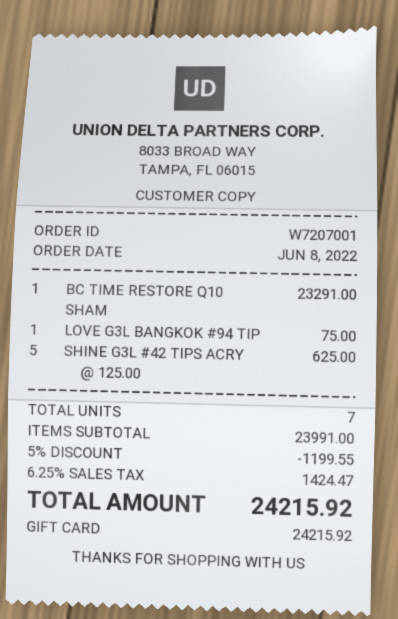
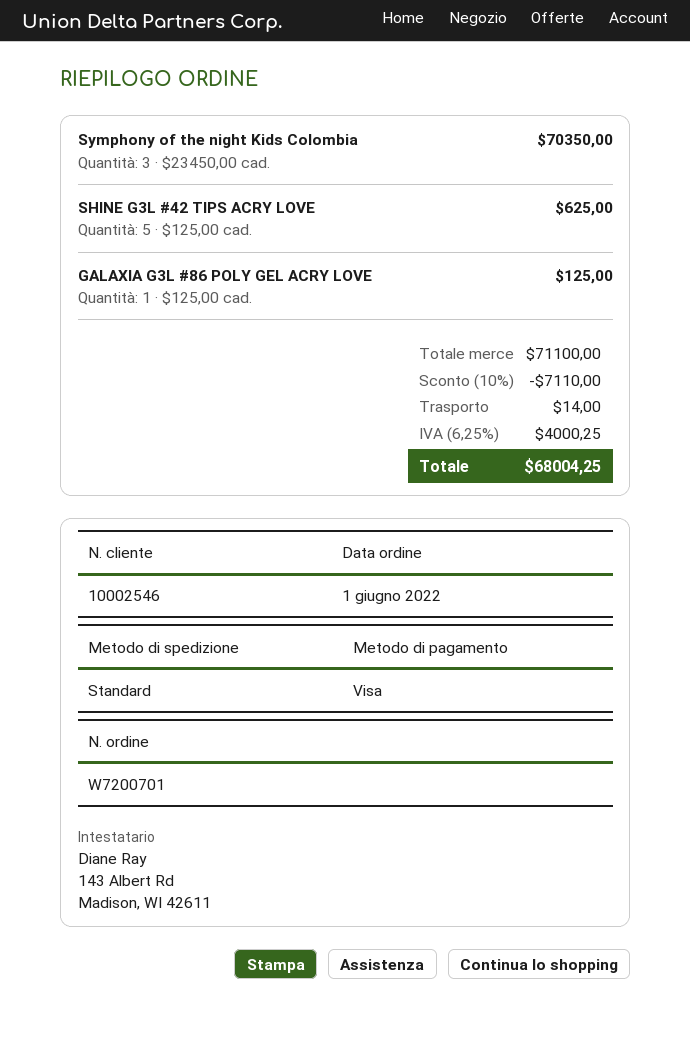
order number: W7207001 -> W7200701
order date: 2022-06-08 -> 2022-06-01
payment method: gift card -> Visa
BC TIME RESTORE Q10 SHAM: 1 x 23291.00 = 23291.00 -> none
LOVE G3L BANGKOK #94 TIP: 1 x 75.00 = 75.00 -> none
Symphony of the night Kids Colombia: none -> 3 x 23450.00 = 70350.00
GALAXIA G3L #86 POLY GEL ACRY LOVE: none -> 1 x 125.00 = 125.00
subtotal: 23991.00 -> 71100.00
discount: 5% = 1199.55 -> 10% = 7110.00
shipping: none -> 14.00
tax: 6.25% = 1424.47 -> 6.25% = 4000.25
total: 24215.92 -> 68004.25

